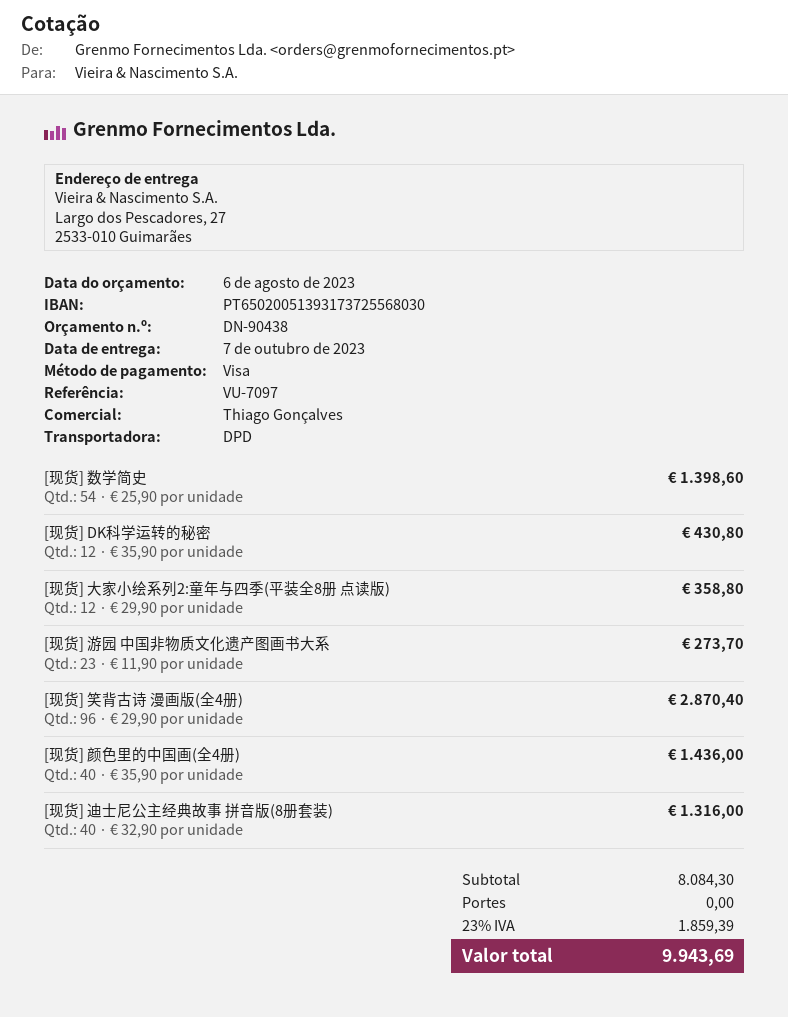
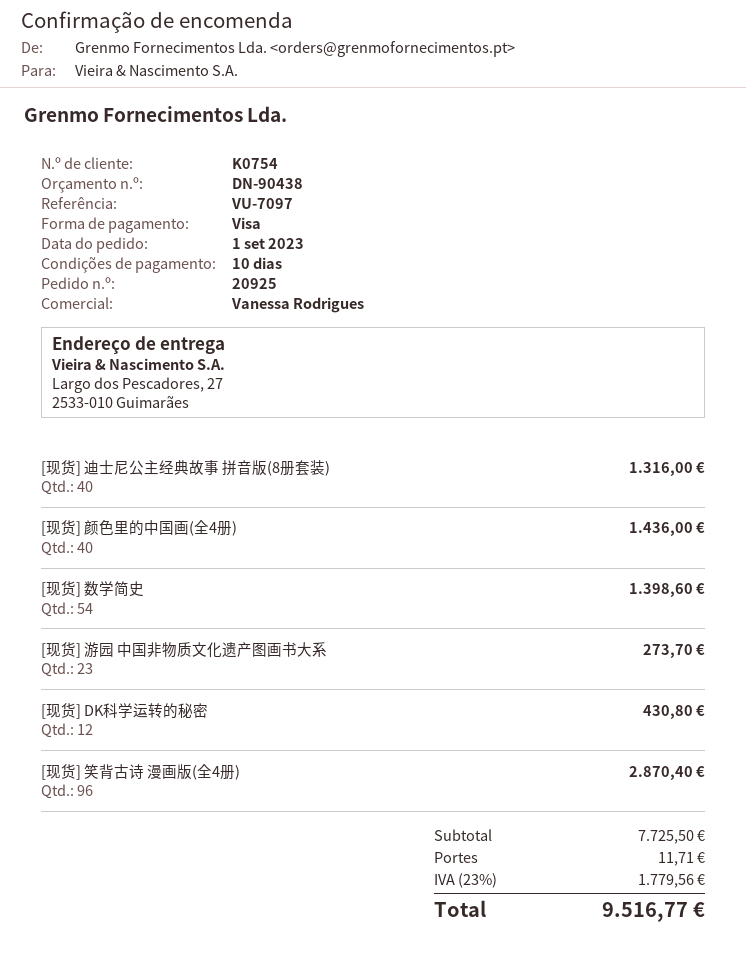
sales rep: Thiago Gonçalves -> Vanessa Rodrigues
[现货] 大家小绘系列2:童年与四季(平装全8册 点读版): 12 for 358.80 -> none
subtotal: 8084.30 -> 7725.50
shipping: 0.00 -> 11.71
tax: 23% = 1859.39 -> 23% = 1779.56
total: 9943.69 -> 9516.77

